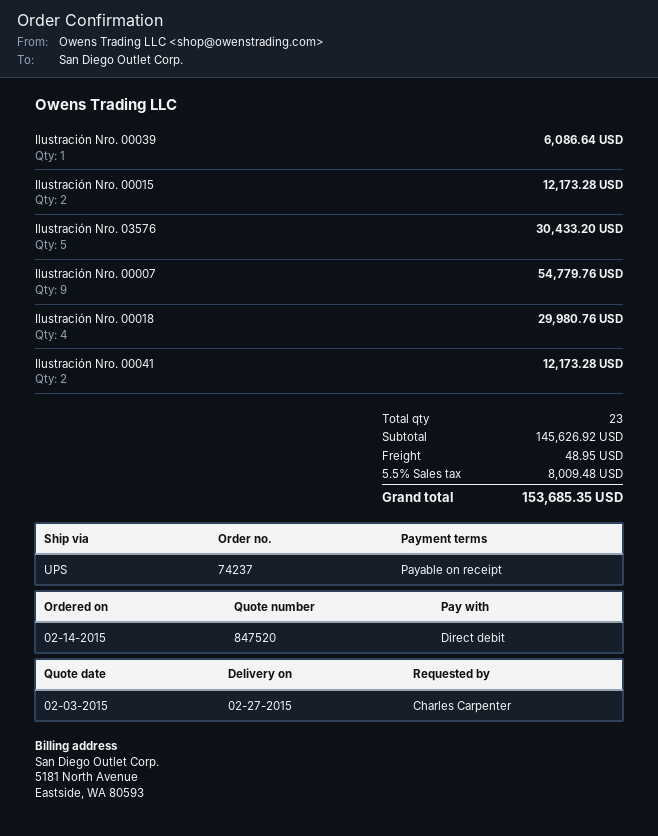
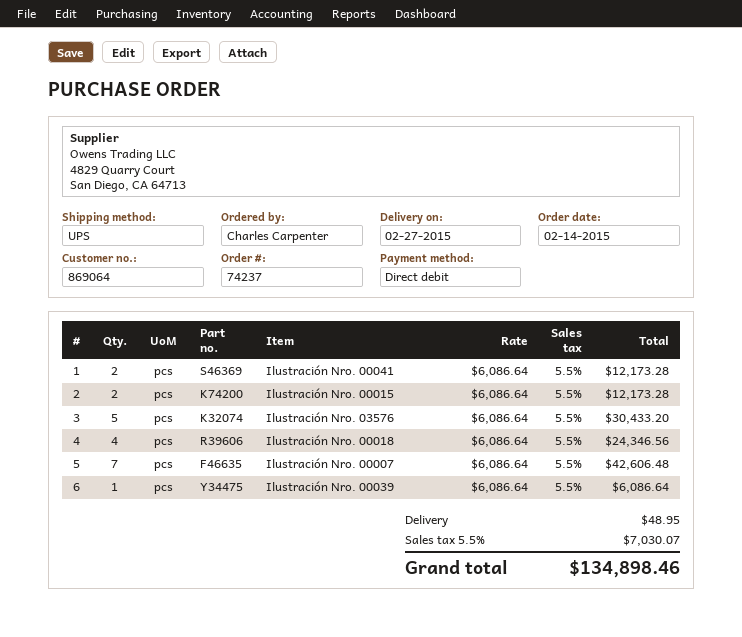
Ilustración Nro. 00007: 9 for 54779.76 -> 7 for 42606.48
Ilustración Nro. 00018: 4 for 29980.76 -> 4 for 24346.56
tax: 5.5% = 8009.48 -> 5.5% = 7030.07
total: 153685.35 -> 134898.46

